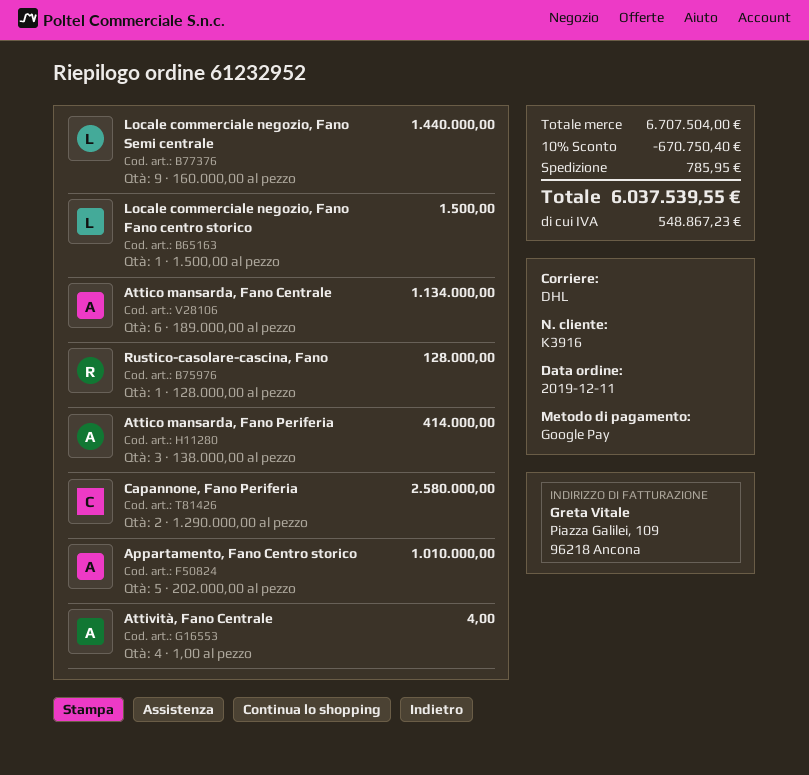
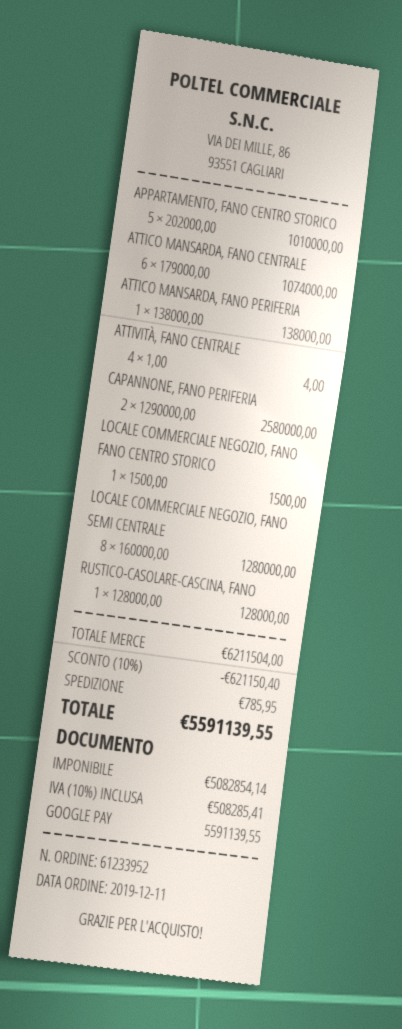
order number: 61232952 -> 61233952
Locale commerciale negozio, Fano Semi centrale: 9 x 160000.00 = 1440000.00 -> 8 x 160000.00 = 1280000.00
Attico mansarda, Fano Centrale: 6 x 189000.00 = 1134000.00 -> 6 x 179000.00 = 1074000.00
Attico mansarda, Fano Periferia: 3 x 138000.00 = 414000.00 -> 1 x 138000.00 = 138000.00
subtotal: 6707504.00 -> 6211504.00
discount: 10% = 670750.40 -> 10% = 621150.40
tax: 548867.23 -> 508285.41
total: 6037539.55 -> 5591139.55

